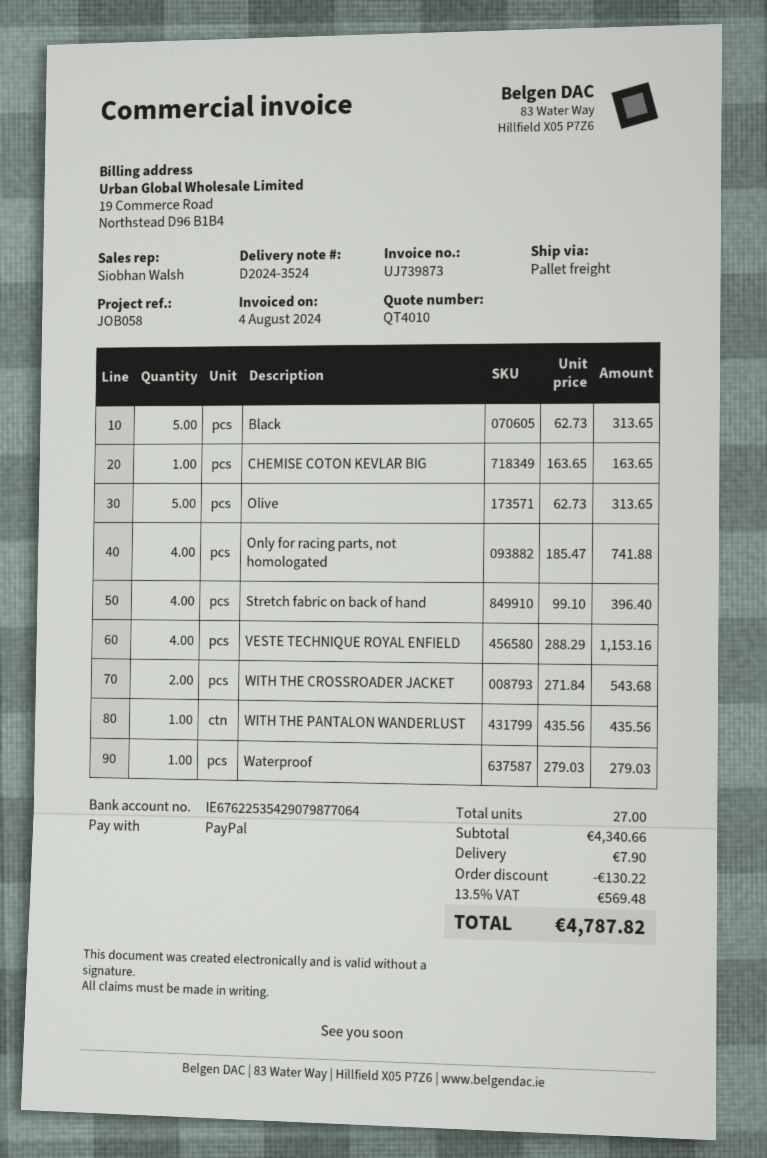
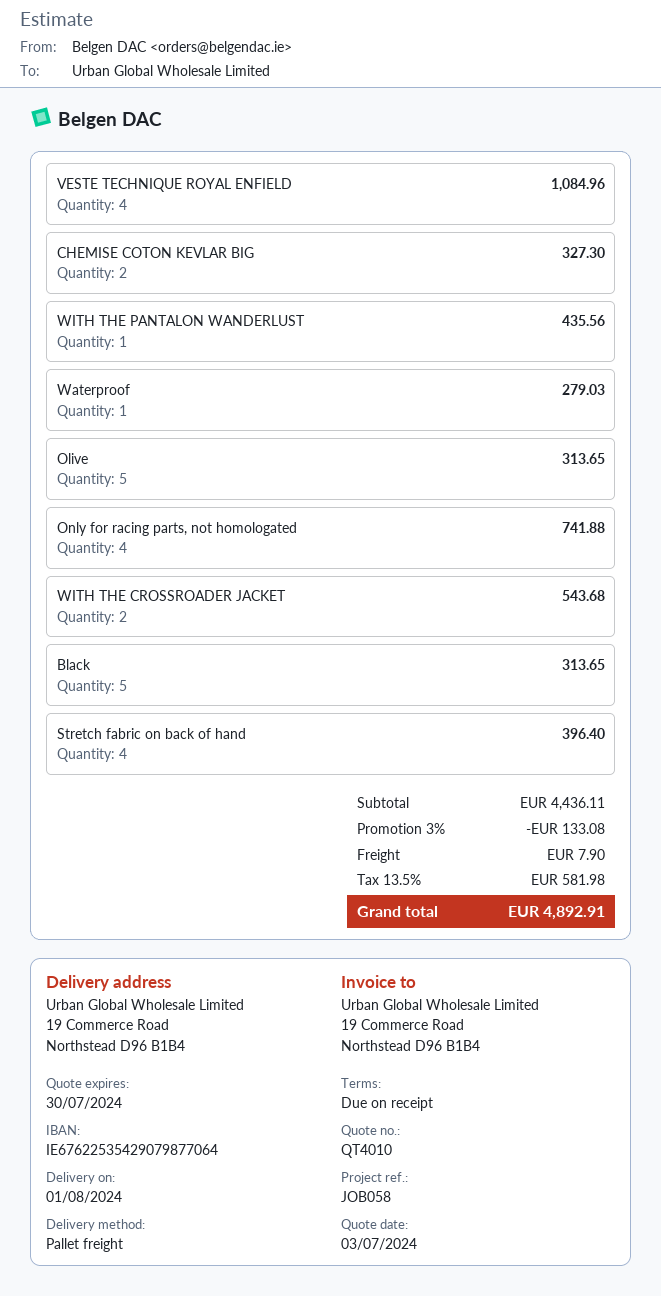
CHEMISE COTON KEVLAR BIG: 1 for 163.65 -> 2 for 327.30
VESTE TECHNIQUE ROYAL ENFIELD: 4 for 1153.16 -> 4 for 1084.96
subtotal: 4340.66 -> 4436.11
discount: 130.22 -> 133.08
tax: 13.5% = 569.48 -> 13.5% = 581.98
total: 4787.82 -> 4892.91

